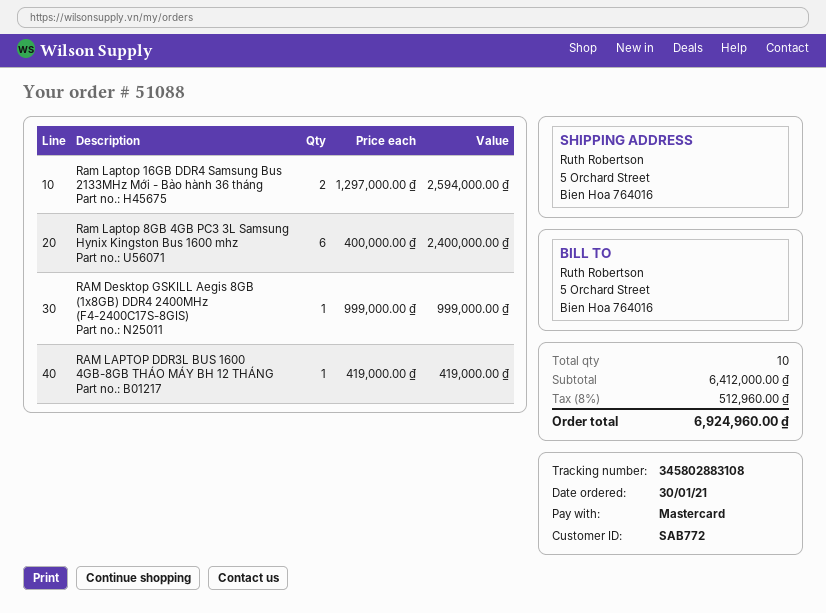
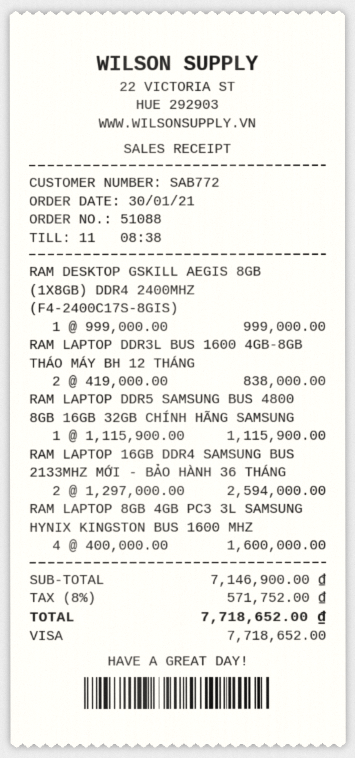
payment method: Mastercard -> Visa
Ram Laptop 8GB 4GB PC3 3L Samsung Hynix Kingston Bus 1600 mhz: 6 x 400000.00 = 2400000.00 -> 4 x 400000.00 = 1600000.00
RAM LAPTOP DDR3L BUS 1600 4GB-8GB THÁO MÁY BH 12 THÁNG: 1 x 419000.00 = 419000.00 -> 2 x 419000.00 = 838000.00
RAM LAPTOP DDR5 SAMSUNG BUS 4800 8GB 16GB 32GB CHÍNH HÃNG SAMSUNG: none -> 1 x 1115900.00 = 1115900.00
subtotal: 6412000.00 -> 7146900.00
tax: 8% = 512960.00 -> 8% = 571752.00
total: 6924960.00 -> 7718652.00

